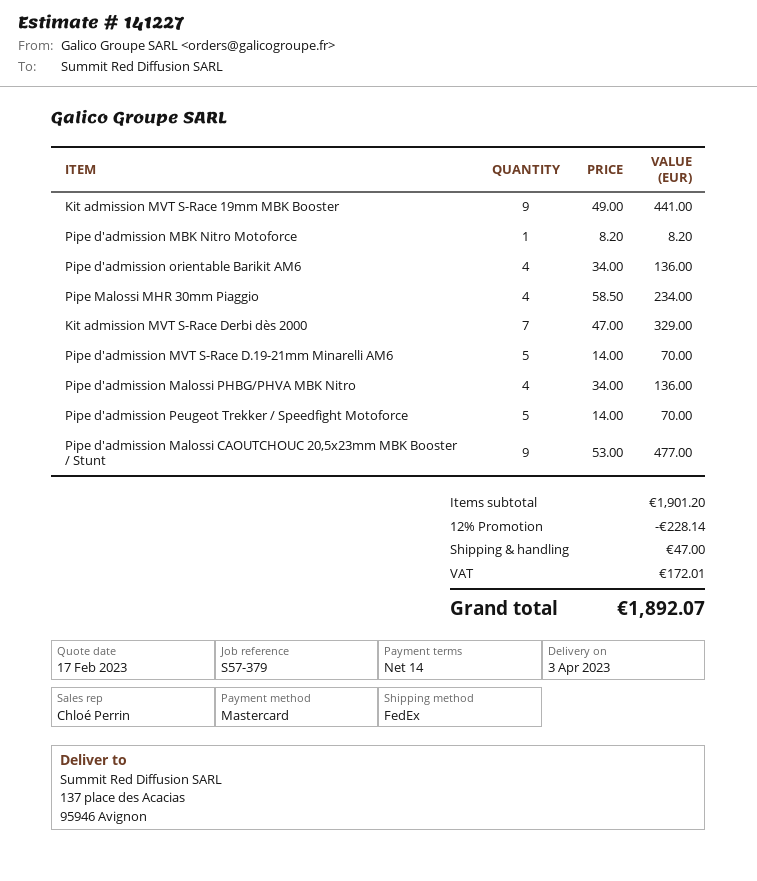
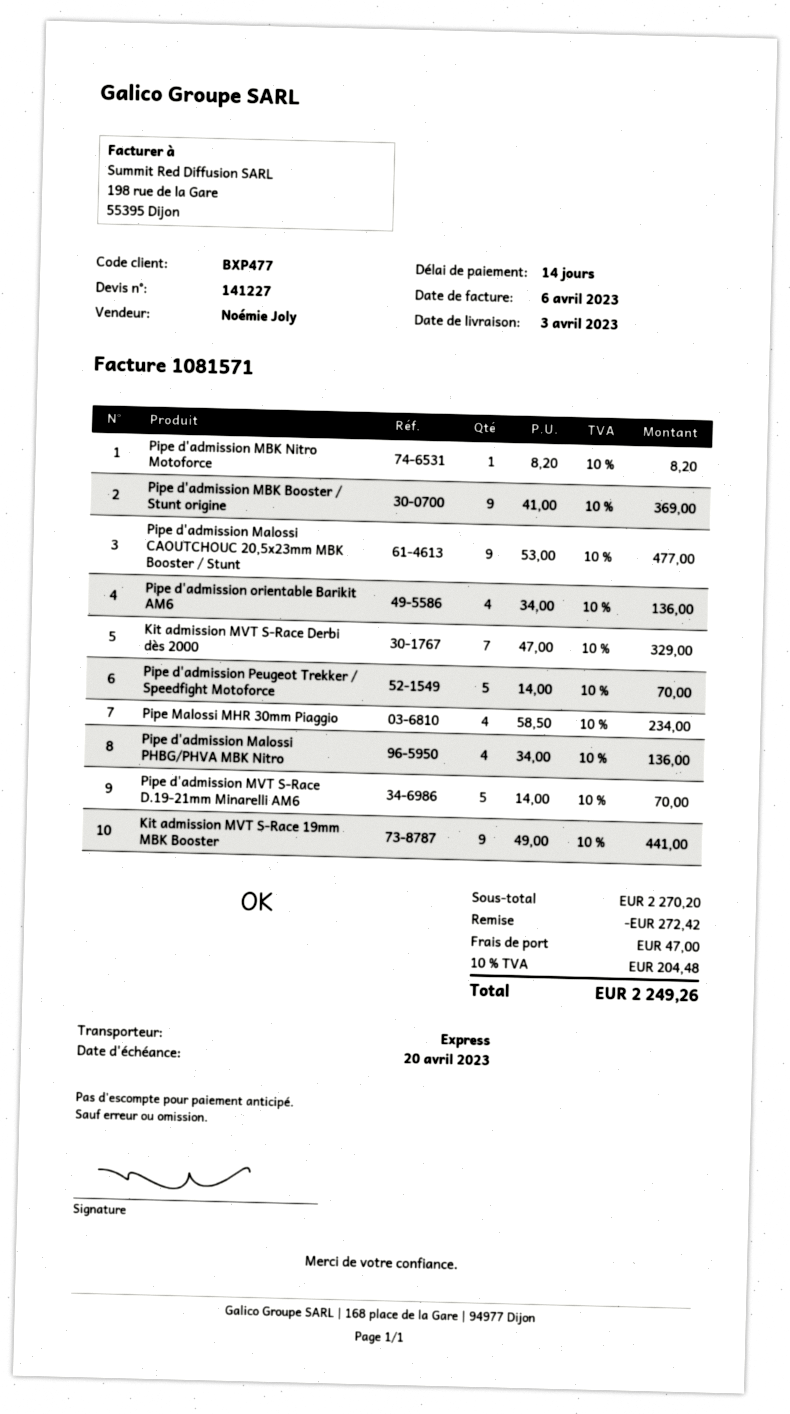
sales rep: Chloé Perrin -> Noémie Joly
shipping method: FedEx -> express
Pipe d'admission MBK Booster / Stunt origine: none -> 9 x 41.00 = 369.00
subtotal: 1901.20 -> 2270.20
discount: 228.14 -> 272.42
tax: 172.01 -> 204.48
total: 1892.07 -> 2249.26

